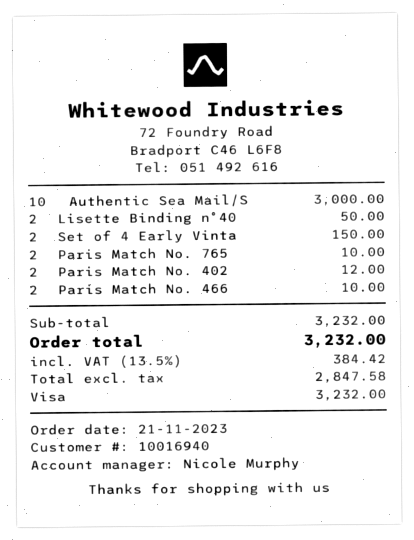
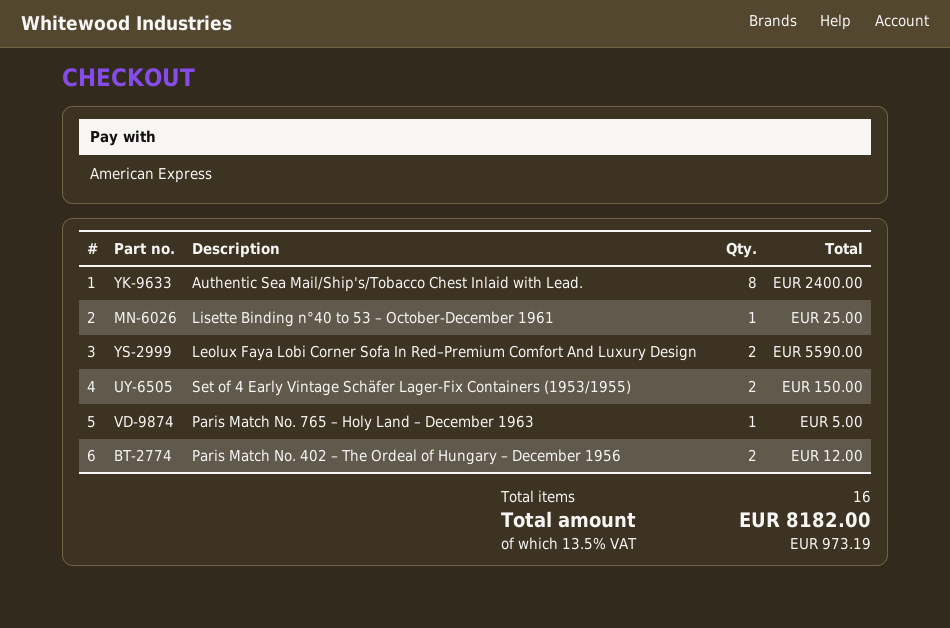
payment method: Visa -> American Express
Authentic Sea Mail/S: 10 for 3000.00 -> 8 for 2400.00
Lisette Binding n°40: 2 for 50.00 -> 1 for 25.00
Paris Match No. 765: 2 for 10.00 -> 1 for 5.00
Paris Match No. 466: 2 for 10.00 -> none
Leolux Faya Lobi Corner Sofa In Red–Premium Comfort And Luxury Design: none -> 2 for 5590.00
tax: 13.5% = 384.42 -> 13.5% = 973.19
total: 3232.00 -> 8182.00

